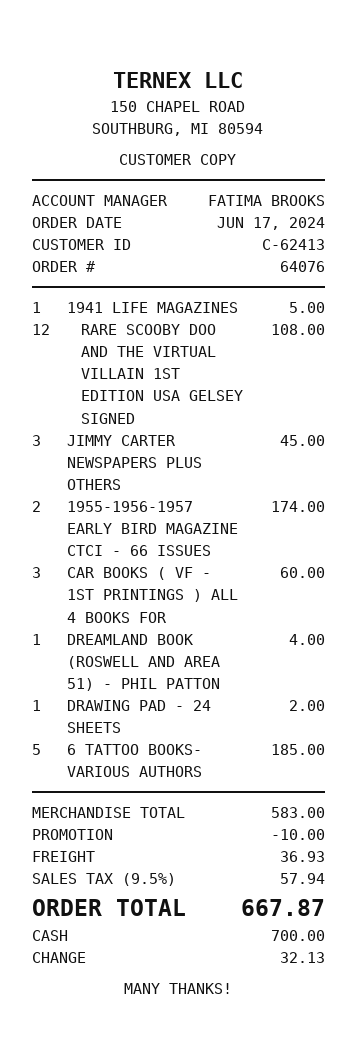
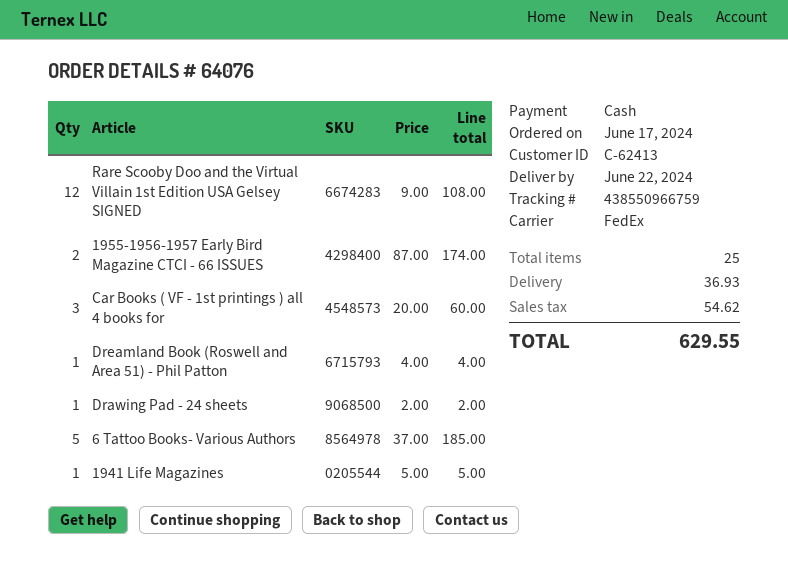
JIMMY CARTER NEWSPAPERS PLUS OTHERS: 3 for 45.00 -> none
discount: 10.00 -> none
tax: 57.94 -> 54.62
total: 667.87 -> 629.55

